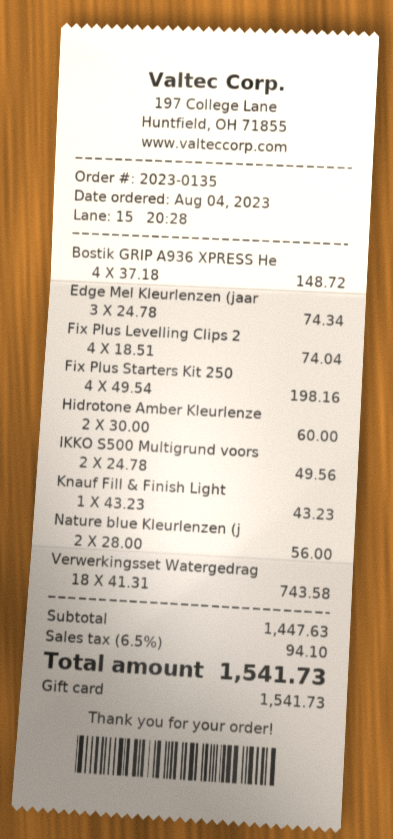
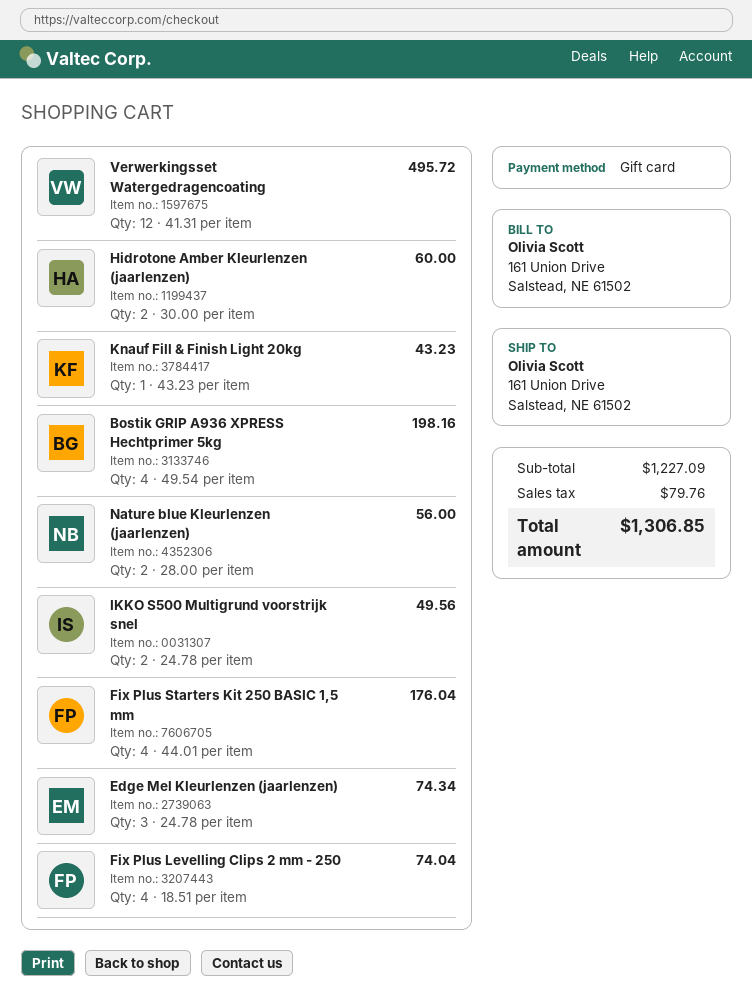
Bostik GRIP A936 XPRESS He: 4 x 37.18 = 148.72 -> 4 x 49.54 = 198.16
Fix Plus Starters Kit 250: 4 x 49.54 = 198.16 -> 4 x 44.01 = 176.04
Verwerkingsset Watergedrag: 18 x 41.31 = 743.58 -> 12 x 41.31 = 495.72
subtotal: 1447.63 -> 1227.09
tax: 94.10 -> 79.76
total: 1541.73 -> 1306.85

